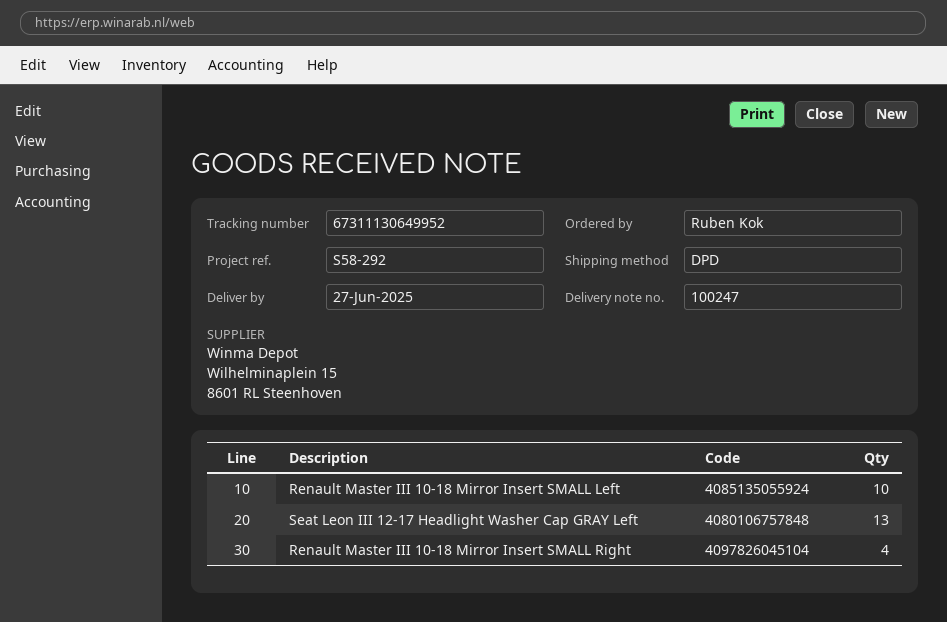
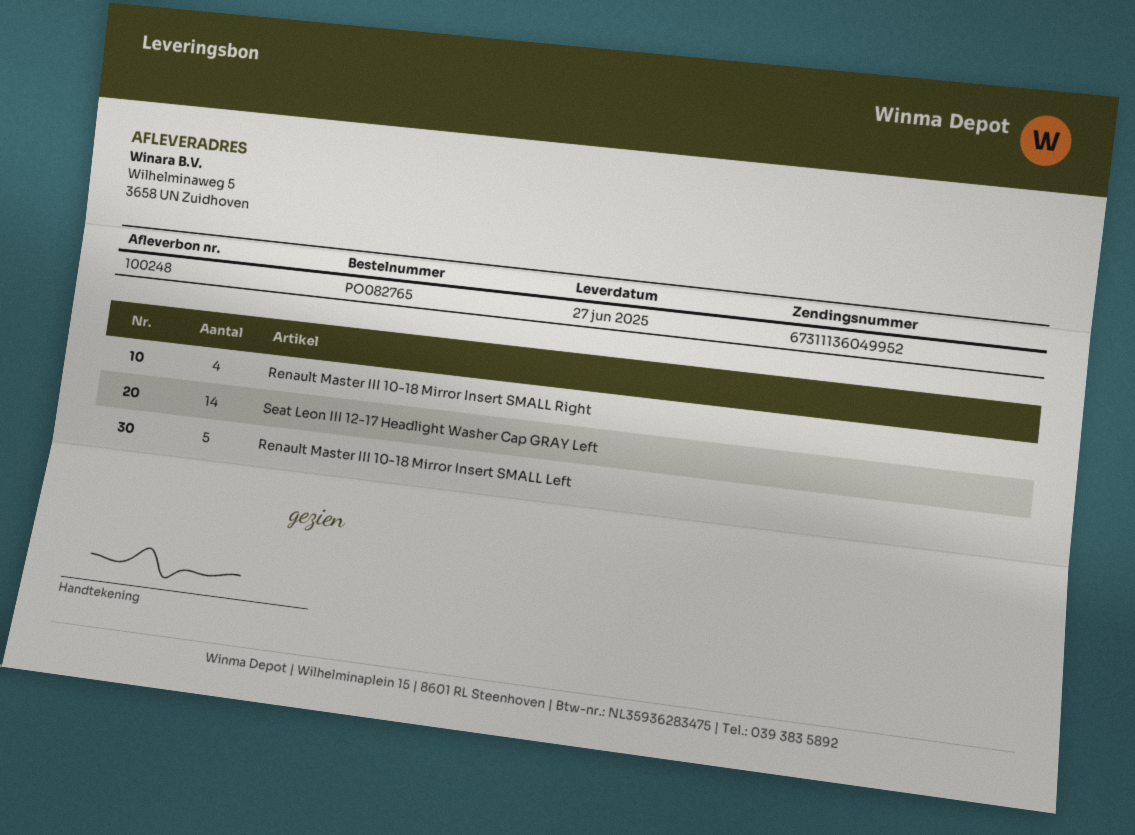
delivery note number: 100247 -> 100248
tracking number: 67311130649952 -> 67311136049952
Renault Master III 10-18 Mirror Insert SMALL Left: 10 -> 5
Seat Leon III 12-17 Headlight Washer Cap GRAY Left: 13 -> 14

